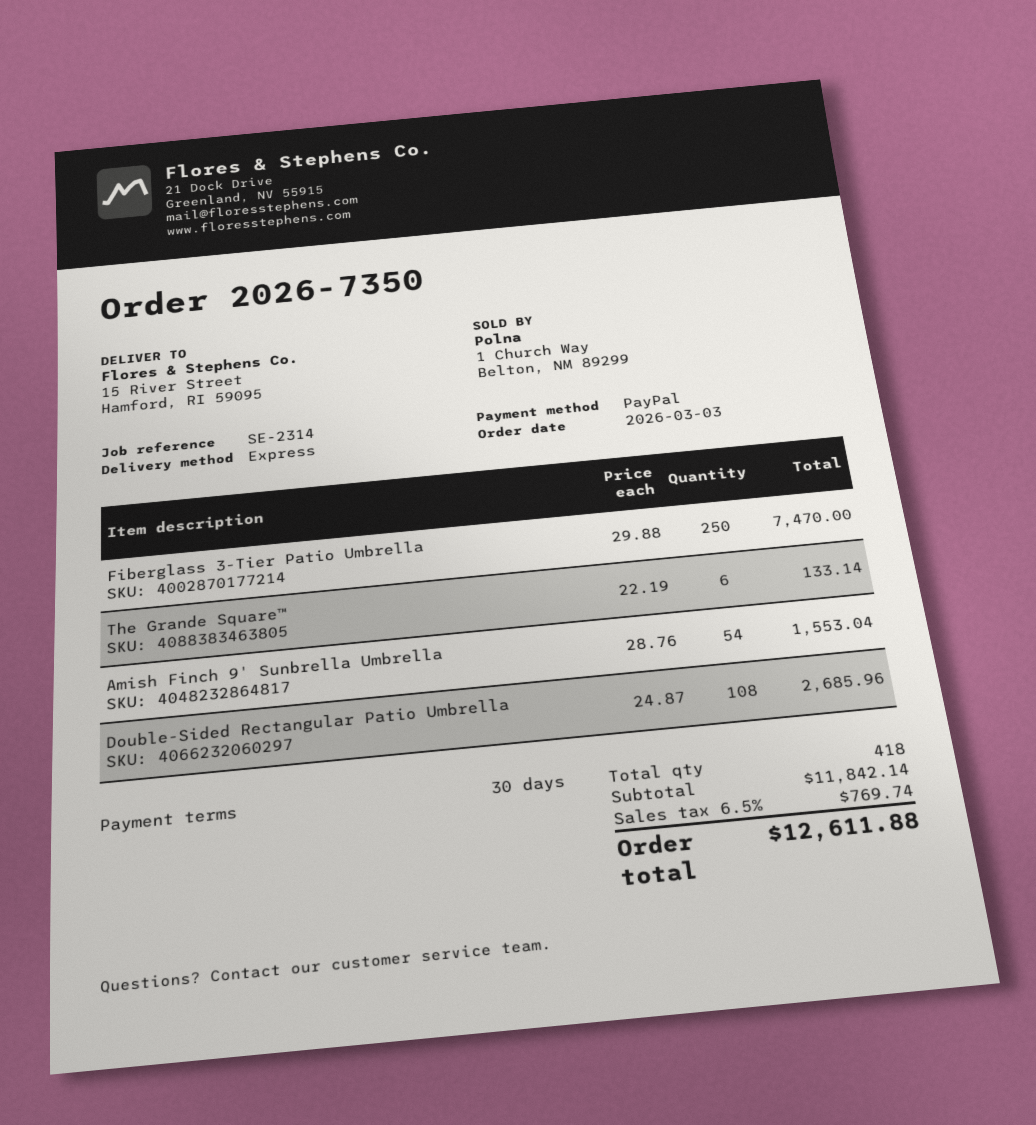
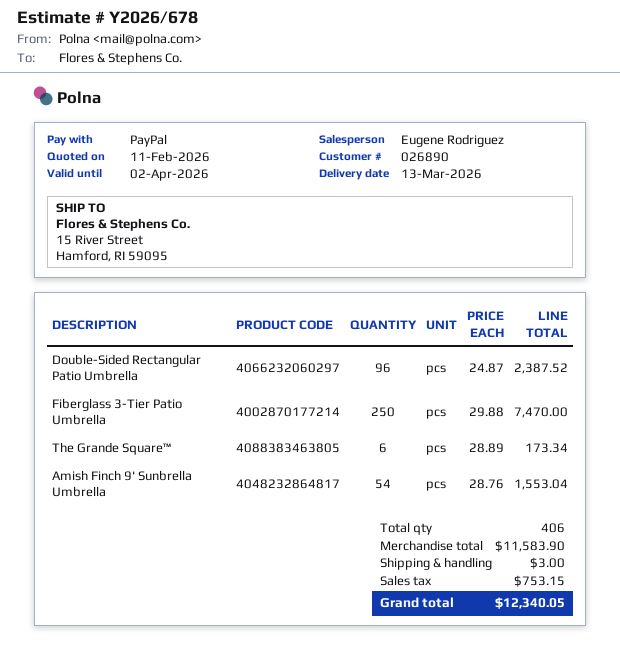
The Grande Square™: 6 x 22.19 = 133.14 -> 6 x 28.89 = 173.34
Double-Sided Rectangular Patio Umbrella: 108 x 24.87 = 2685.96 -> 96 x 24.87 = 2387.52
total quantity: 418 -> 406
subtotal: 11842.14 -> 11583.90
shipping: none -> 3.00
tax: 769.74 -> 753.15
total: 12611.88 -> 12340.05

